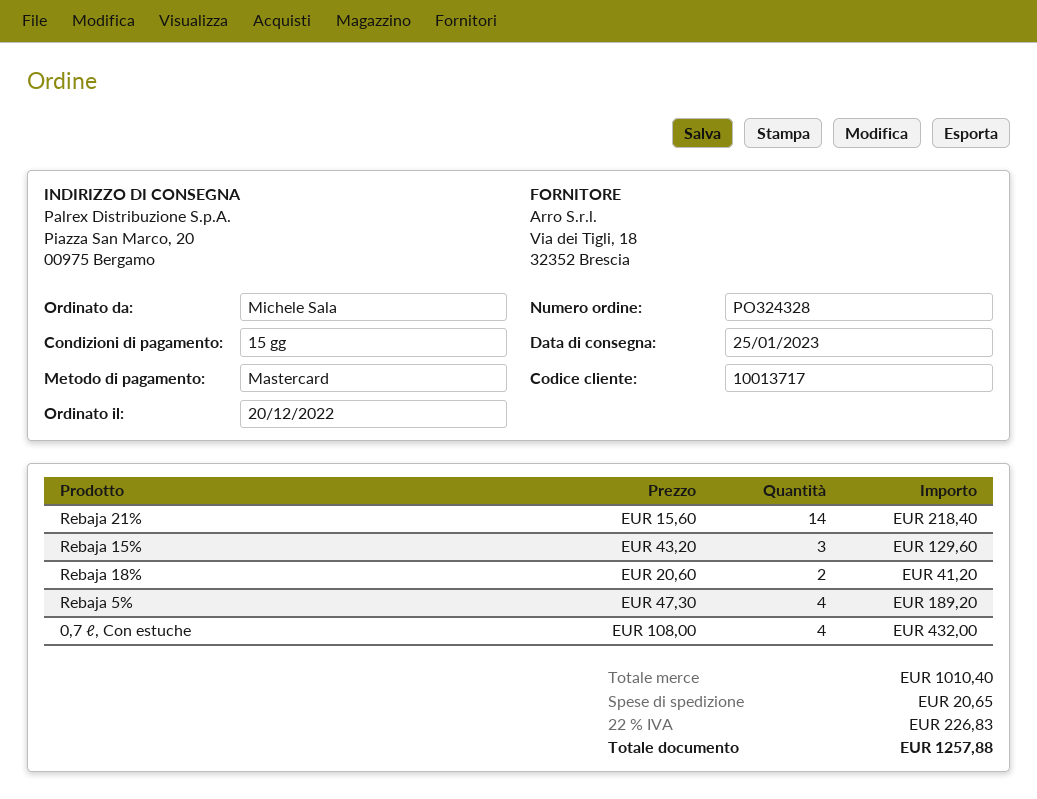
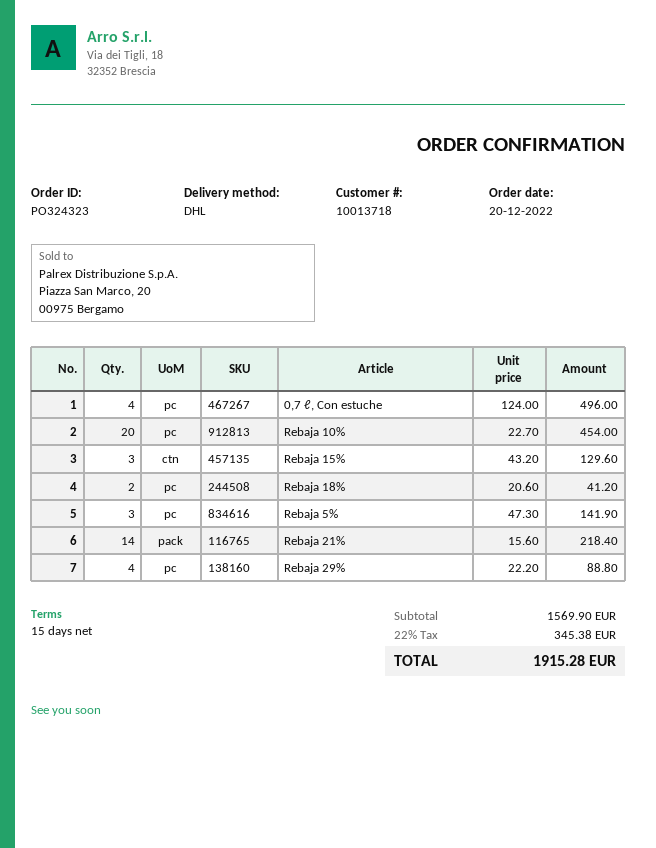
order number: PO324328 -> PO324323
customer number: 10013717 -> 10013718
Rebaja 5%: 4 x 47.30 = 189.20 -> 3 x 47.30 = 141.90
0,7 ℓ, Con estuche: 4 x 108.00 = 432.00 -> 4 x 124.00 = 496.00
Rebaja 10%: none -> 20 x 22.70 = 454.00
Rebaja 29%: none -> 4 x 22.20 = 88.80
subtotal: 1010.40 -> 1569.90
shipping: 20.65 -> none
tax: 22% = 226.83 -> 22% = 345.38
total: 1257.88 -> 1915.28

